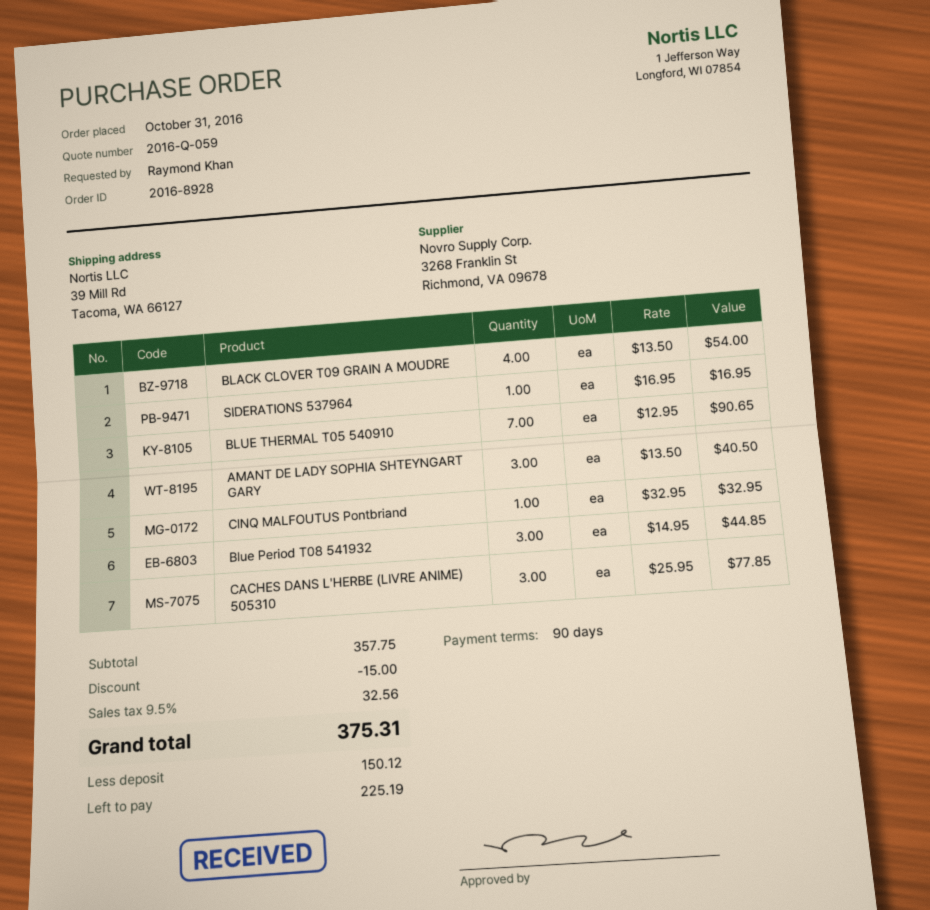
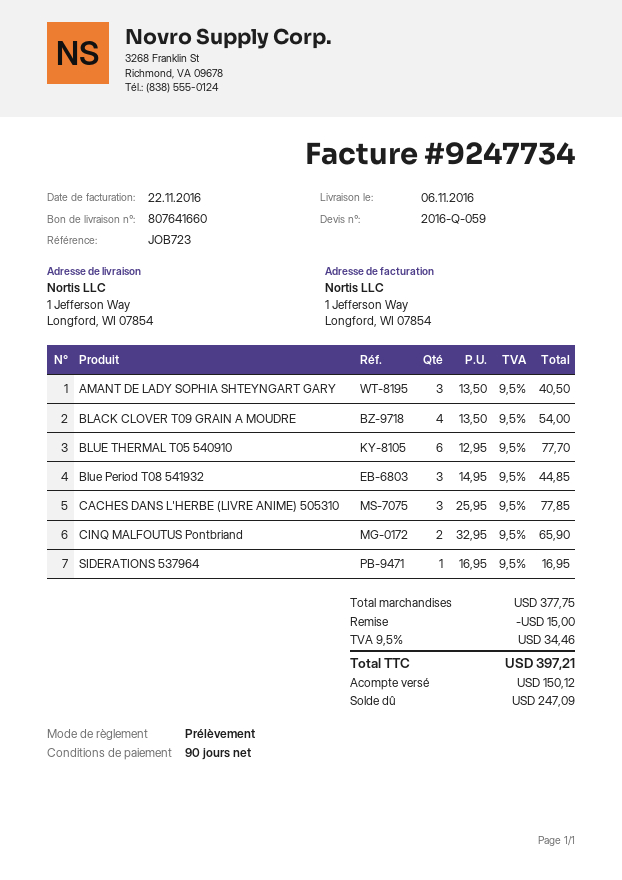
ship to: 39 Mill Rd, Tacoma, WA 66127 -> 1 Jefferson Way, Longford, WI 07854
BLUE THERMAL T05 540910: 7 x 12.95 = 90.65 -> 6 x 12.95 = 77.70
CINQ MALFOUTUS Pontbriand: 1 x 32.95 = 32.95 -> 2 x 32.95 = 65.90
subtotal: 357.75 -> 377.75
tax: 9.5% = 32.56 -> 9.5% = 34.46
total: 375.31 -> 397.21
balance: 225.19 -> 247.09

